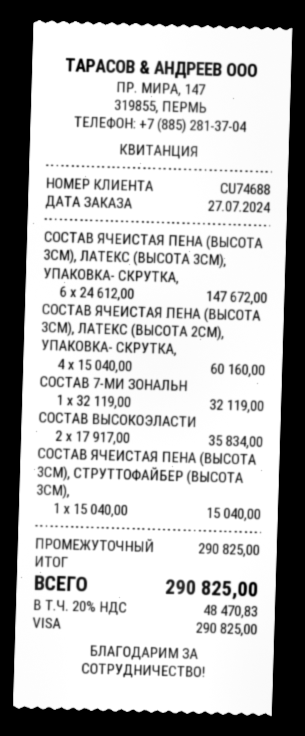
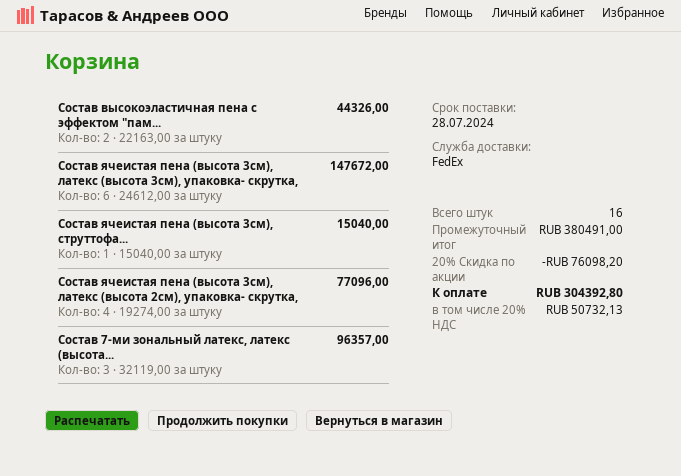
СОСТАВ ЯЧЕИСТАЯ ПЕНА (ВЫСОТА 3СМ), ЛАТЕКС (ВЫСОТА 2СМ), УПАКОВКА- СКРУТКА,: 4 x 15040.00 = 60160.00 -> 4 x 19274.00 = 77096.00
СОСТАВ 7-МИ ЗОНАЛЬН: 1 x 32119.00 = 32119.00 -> 3 x 32119.00 = 96357.00
СОСТАВ ВЫСОКОЭЛАСТИ: 2 x 17917.00 = 35834.00 -> 2 x 22163.00 = 44326.00
subtotal: 290825.00 -> 380491.00
discount: none -> 20% = 76098.20
tax: 20% = 48470.83 -> 20% = 50732.13
total: 290825.00 -> 304392.80

